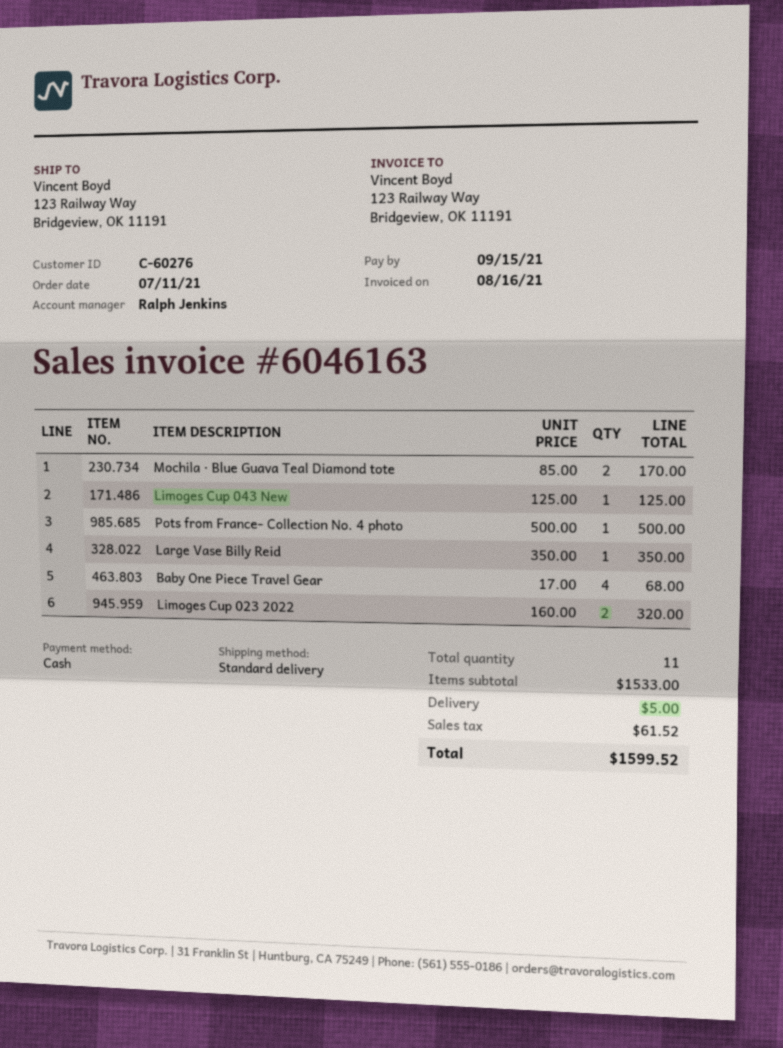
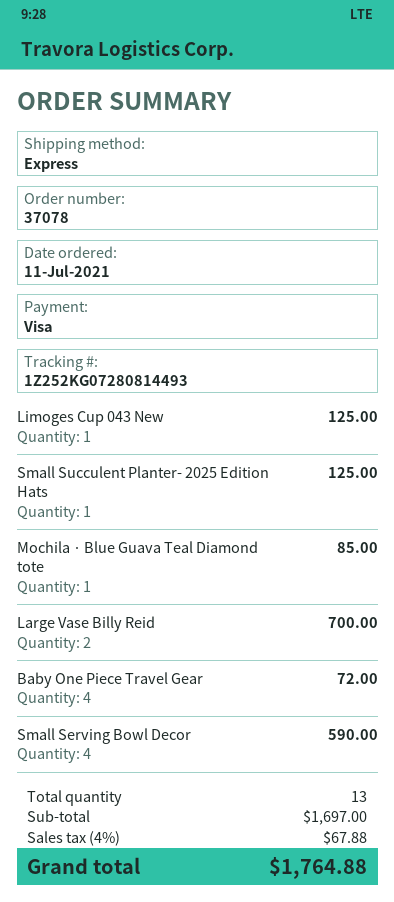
payment method: cash -> Visa
shipping method: standard -> express
Mochila · Blue Guava Teal Diamond tote: 2 for 170.00 -> 1 for 85.00
Pots from France- Collection No. 4 photo: 1 for 500.00 -> none
Large Vase Billy Reid: 1 for 350.00 -> 2 for 700.00
Baby One Piece Travel Gear: 4 for 68.00 -> 4 for 72.00
Limoges Cup 023 2022: 2 for 320.00 -> none
Small Succulent Planter- 2025 Edition Hats: none -> 1 for 125.00
Small Serving Bowl Decor: none -> 4 for 590.00
total quantity: 11 -> 13
subtotal: 1533.00 -> 1697.00
shipping: 5.00 -> none
tax: 61.52 -> 67.88
total: 1599.52 -> 1764.88

